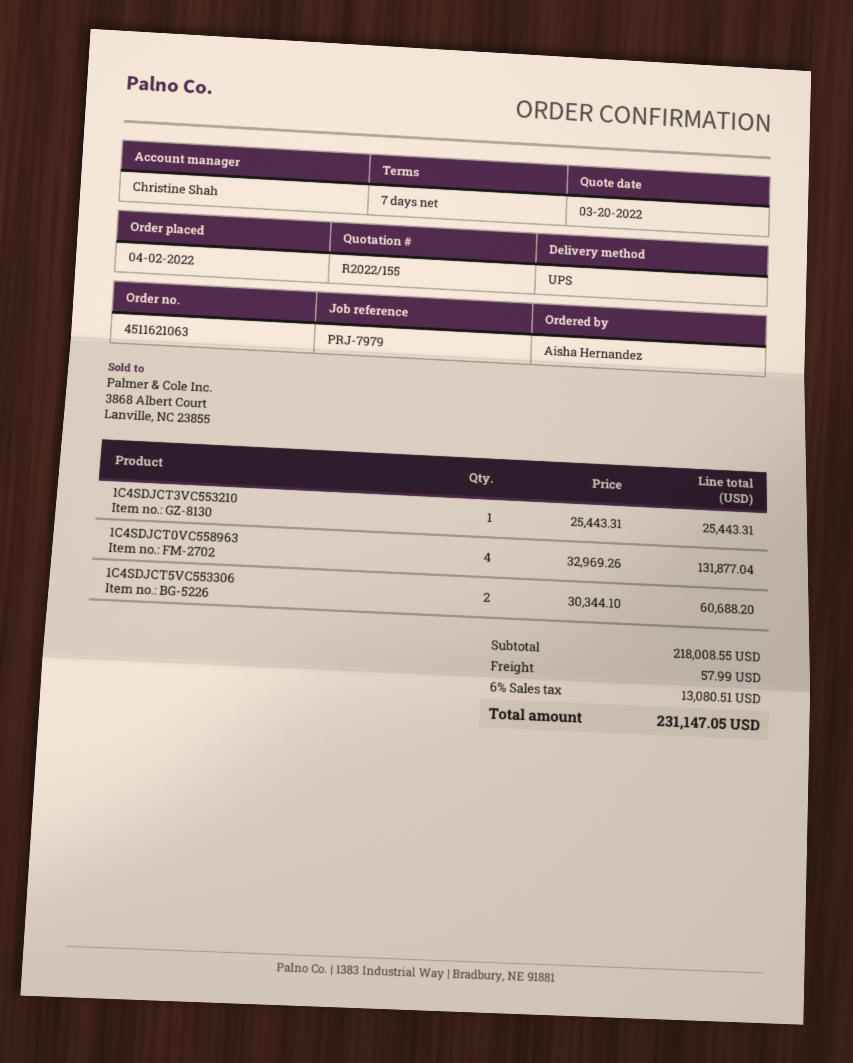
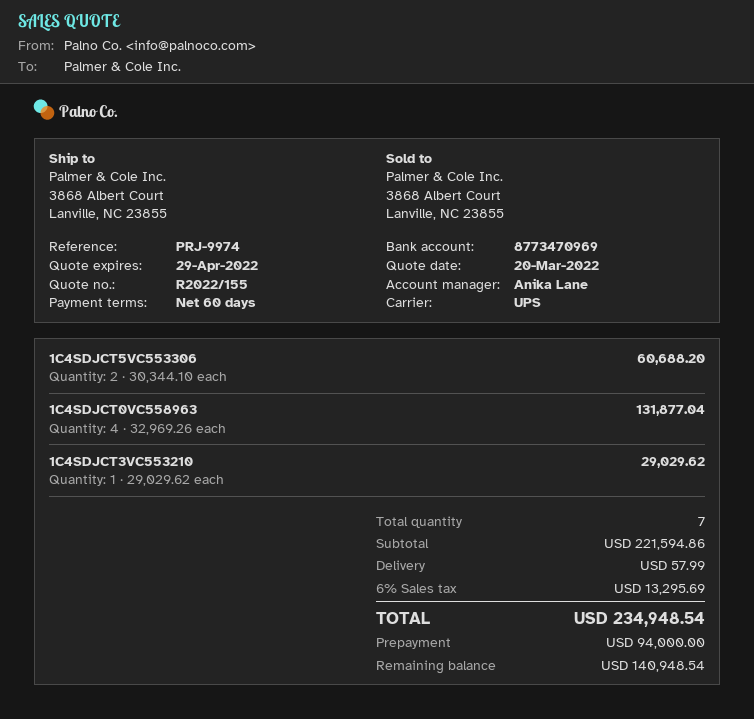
payment terms: 7 days -> 60 days
reference: PRJ-7979 -> PRJ-9974
sales rep: Christine Shah -> Anika Lane
1C4SDJCT3VC553210: 1 x 25443.31 = 25443.31 -> 1 x 29029.62 = 29029.62
subtotal: 218008.55 -> 221594.86
tax: 6% = 13080.51 -> 6% = 13295.69
total: 231147.05 -> 234948.54

